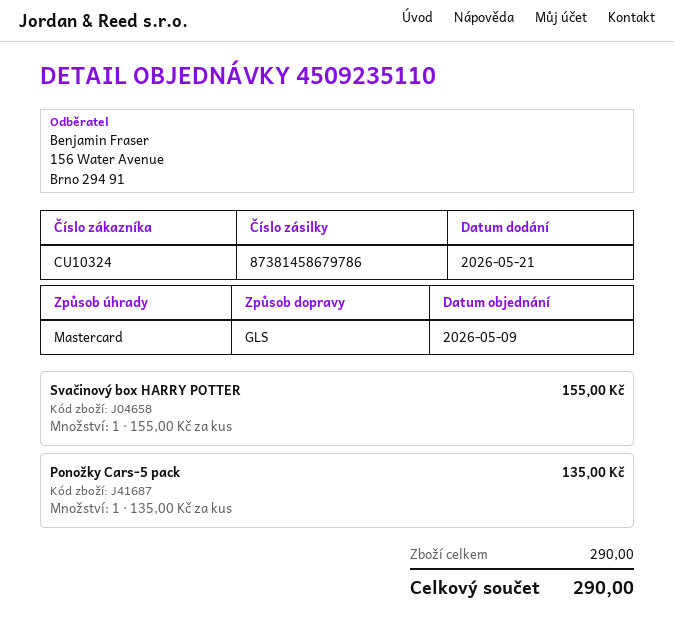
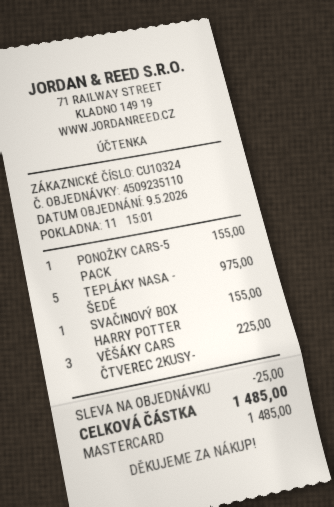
Ponožky Cars-5 pack: 1 for 135.00 -> 1 for 155.00
TEPLÁKY NASA - ŠEDÉ: none -> 5 for 975.00
VĚŠÁKY CARS ČTVEREC 2KUSY-: none -> 3 for 225.00
discount: none -> 25.00
total: 290.00 -> 1485.00

